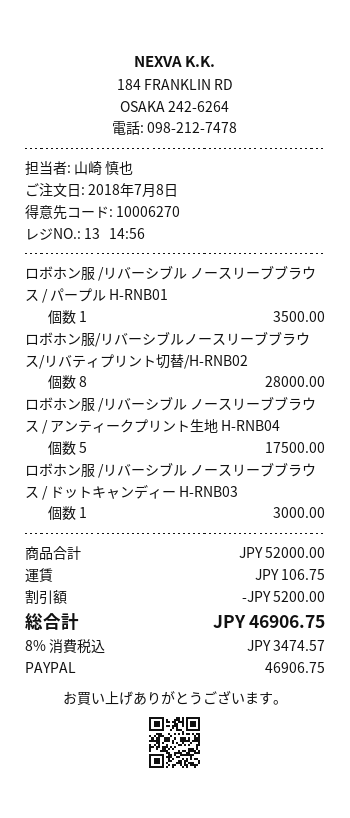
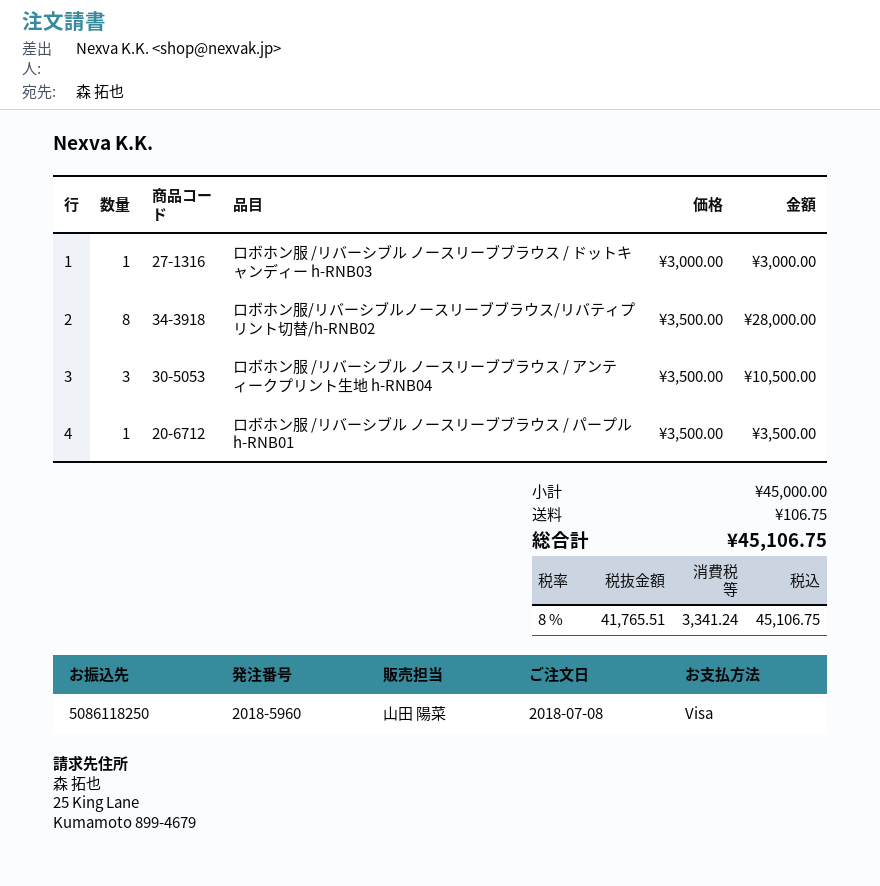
sales rep: 山崎 慎也 -> 山田 陽菜
payment method: PayPal -> Visa
ロボホン服 /リバーシブル ノースリーブブラウス / アンティークプリント生地 H-RNB04: 5 for 17500.00 -> 3 for 10500.00
subtotal: 52000.00 -> 45000.00
discount: 5200.00 -> none
tax: 8% = 3474.57 -> 8% = 3341.24
total: 46906.75 -> 45106.75

